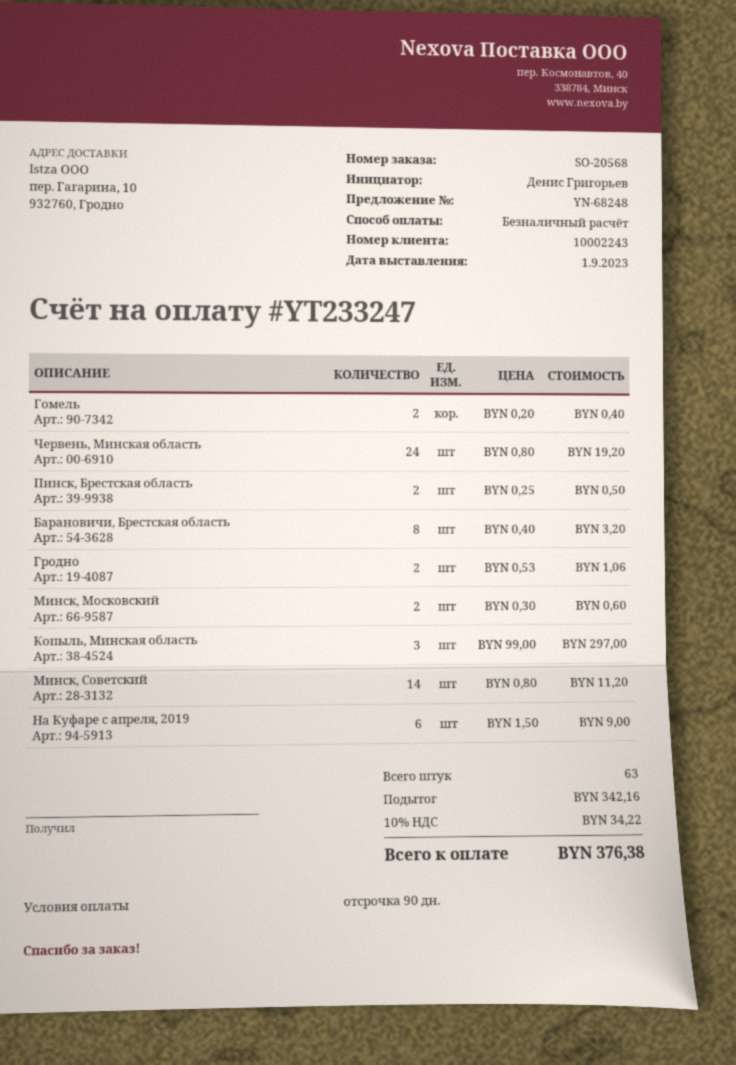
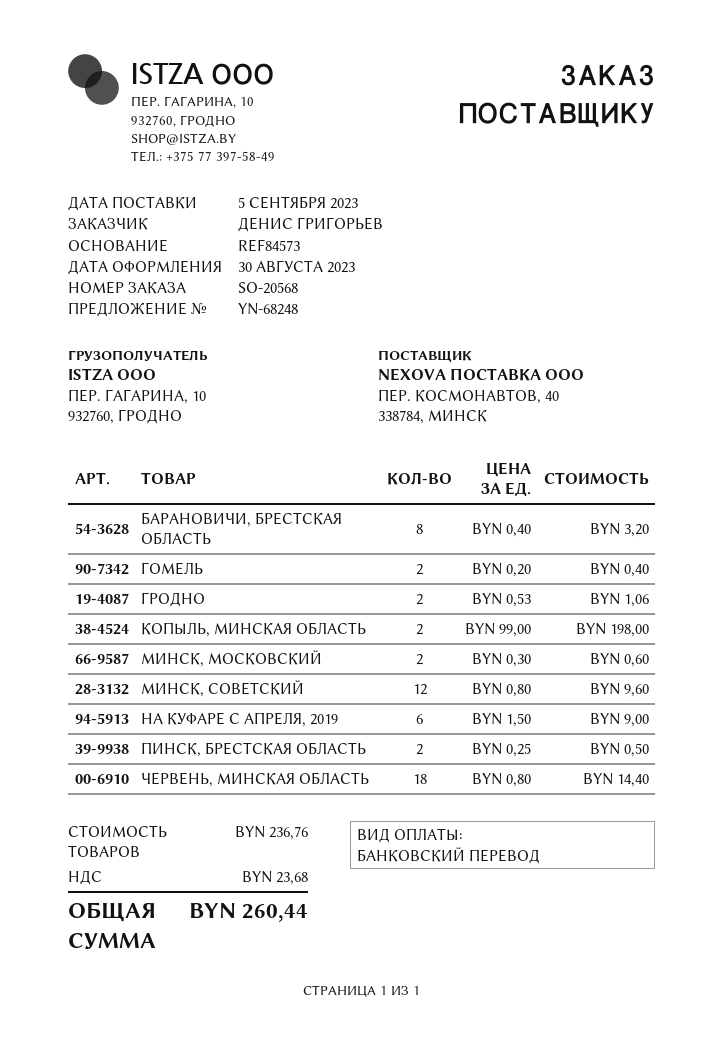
Червень, Минская область: 24 x 0.80 = 19.20 -> 18 x 0.80 = 14.40
Копыль, Минская область: 3 x 99.00 = 297.00 -> 2 x 99.00 = 198.00
Минск, Советский: 14 x 0.80 = 11.20 -> 12 x 0.80 = 9.60
subtotal: 342.16 -> 236.76
tax: 34.22 -> 23.68
total: 376.38 -> 260.44

